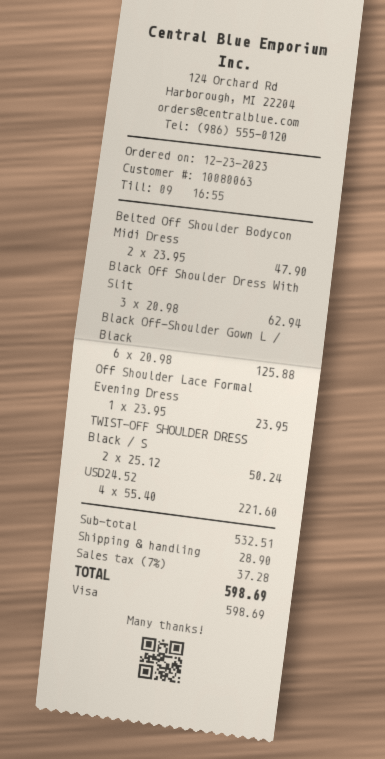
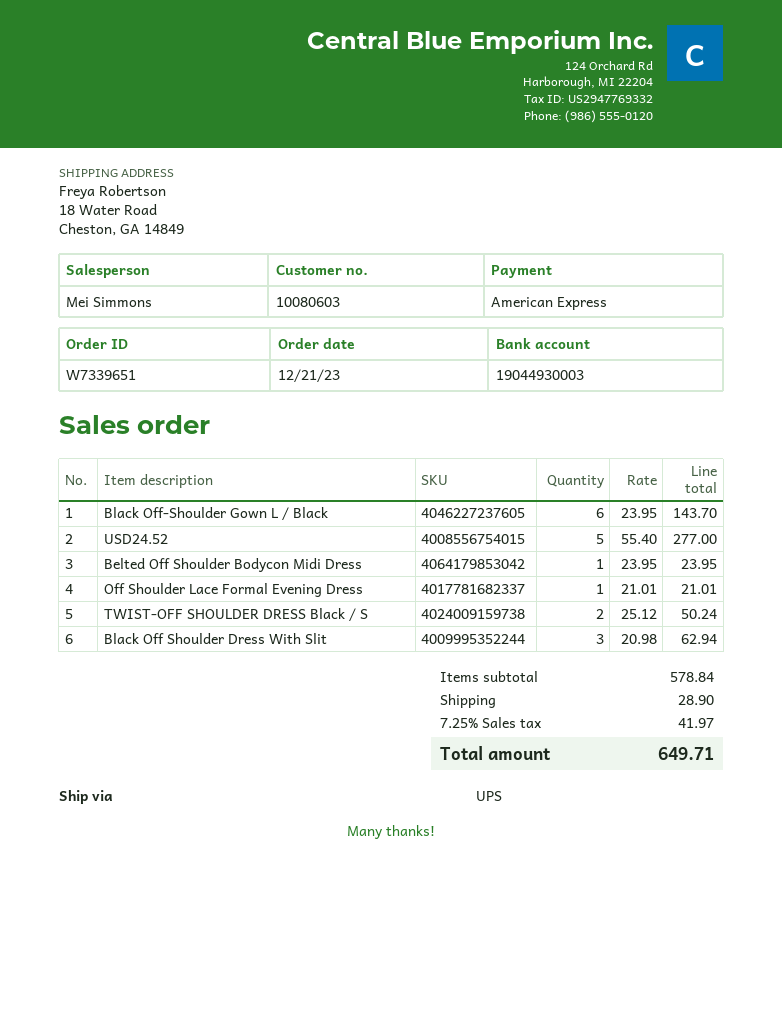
order date: 2023-12-23 -> 2023-12-21
customer number: 10080063 -> 10080603
payment method: Visa -> American Express
Belted Off Shoulder Bodycon Midi Dress: 2 x 23.95 = 47.90 -> 1 x 23.95 = 23.95
Black Off-Shoulder Gown L / Black: 6 x 20.98 = 125.88 -> 6 x 23.95 = 143.70
Off Shoulder Lace Formal Evening Dress: 1 x 23.95 = 23.95 -> 1 x 21.01 = 21.01
USD24.52: 4 x 55.40 = 221.60 -> 5 x 55.40 = 277.00
subtotal: 532.51 -> 578.84
tax: 7% = 37.28 -> 7.25% = 41.97
total: 598.69 -> 649.71

